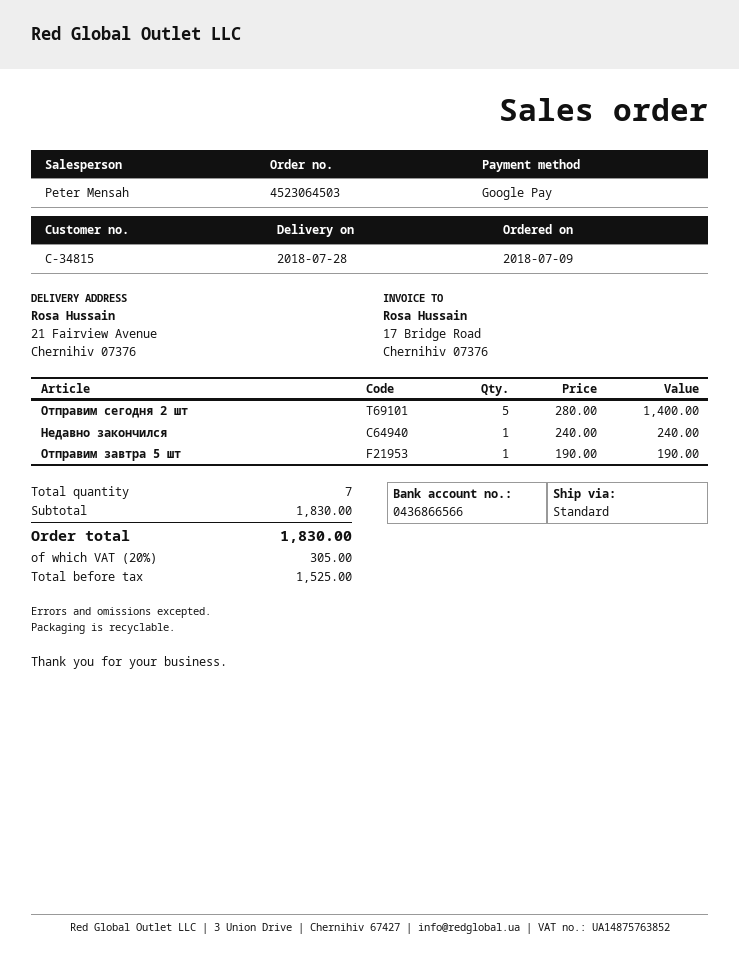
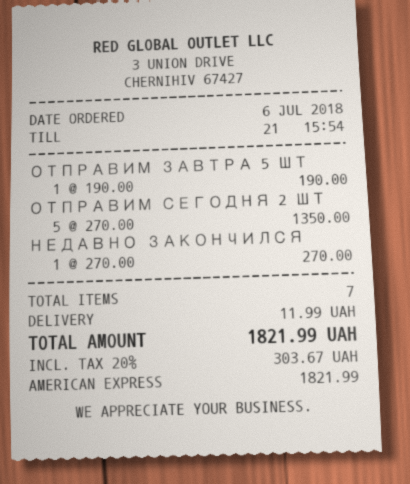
order date: 2018-07-09 -> 2018-07-06
payment method: Google Pay -> American Express
Отправим сегодня 2 шт: 5 x 280.00 = 1400.00 -> 5 x 270.00 = 1350.00
Недавно закончился: 1 x 240.00 = 240.00 -> 1 x 270.00 = 270.00
shipping: none -> 11.99
tax: 20% = 305.00 -> 20% = 303.67
total: 1830.00 -> 1821.99

